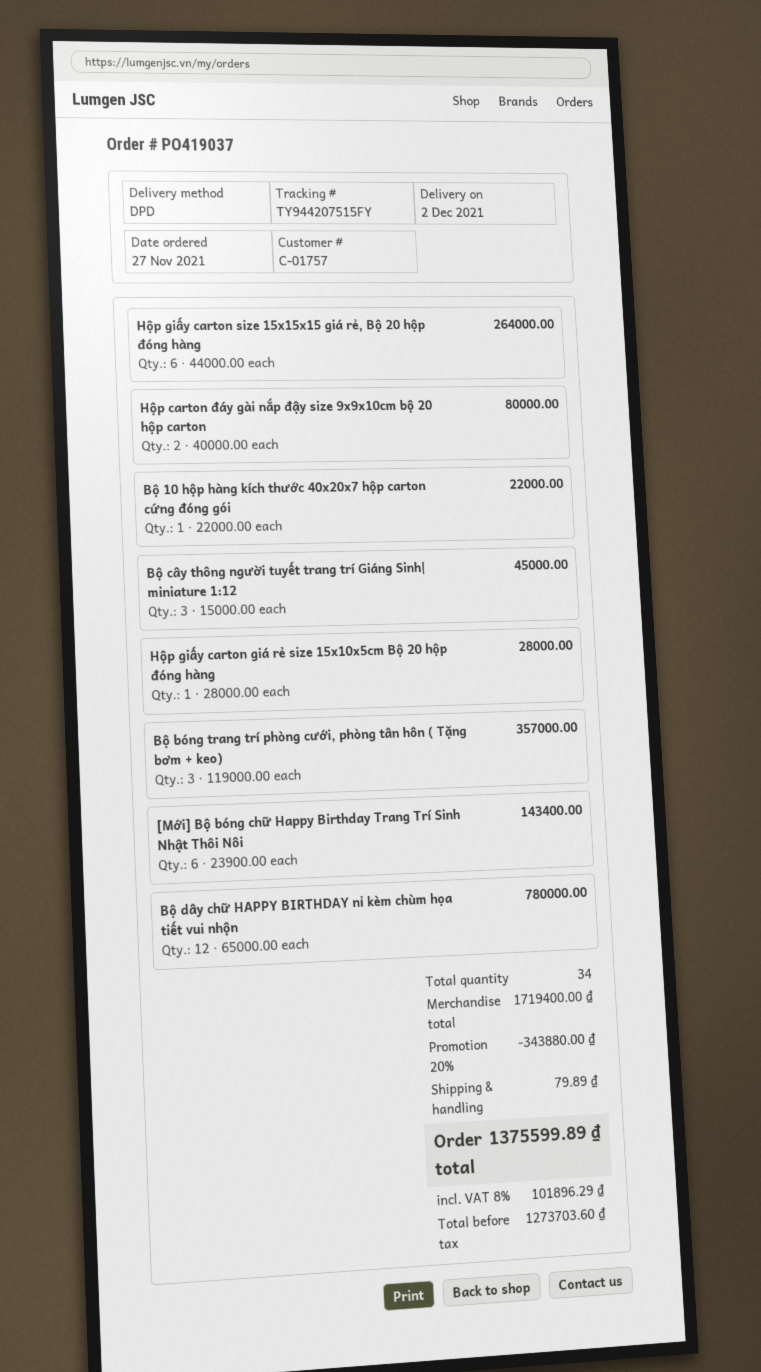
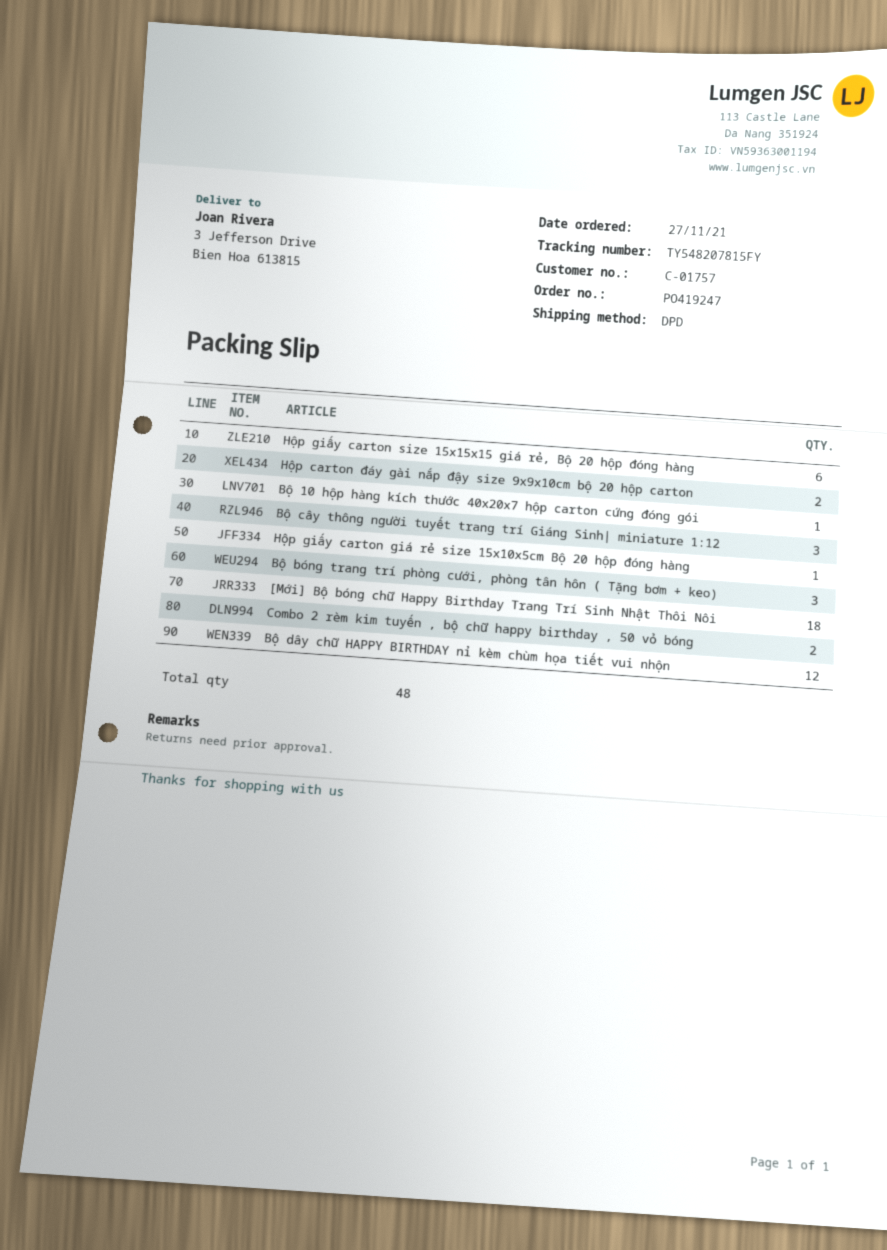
order number: PO419037 -> PO419247
tracking number: TY944207515FY -> TY548207815FY
[Mới] Bộ bóng chữ Happy Birthday Trang Trí Sinh Nhật Thôi Nôi: 6 -> 18
Combo 2 rèm kim tuyến , bộ chữ happy birthday , 50 vỏ bóng: none -> 2
total quantity: 34 -> 48

